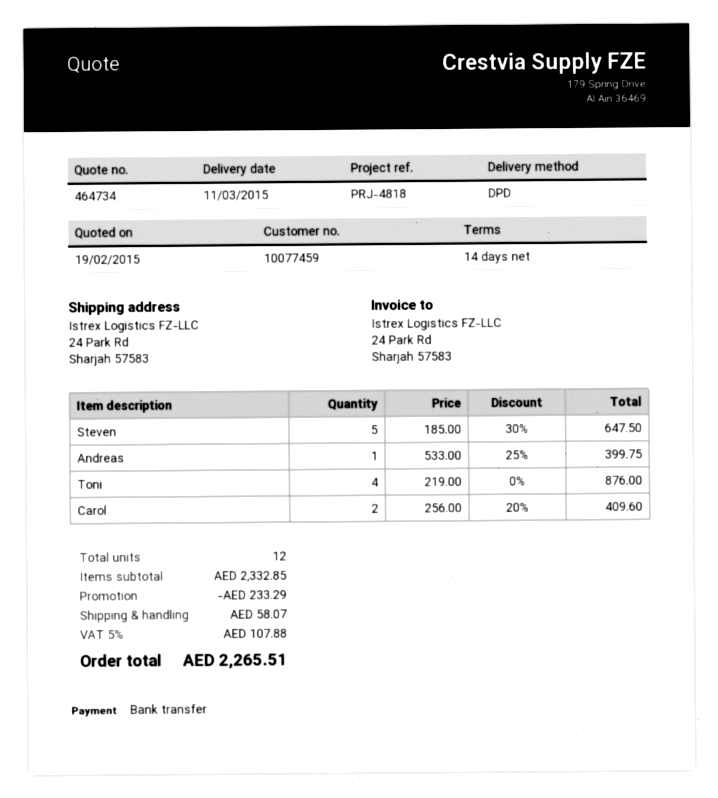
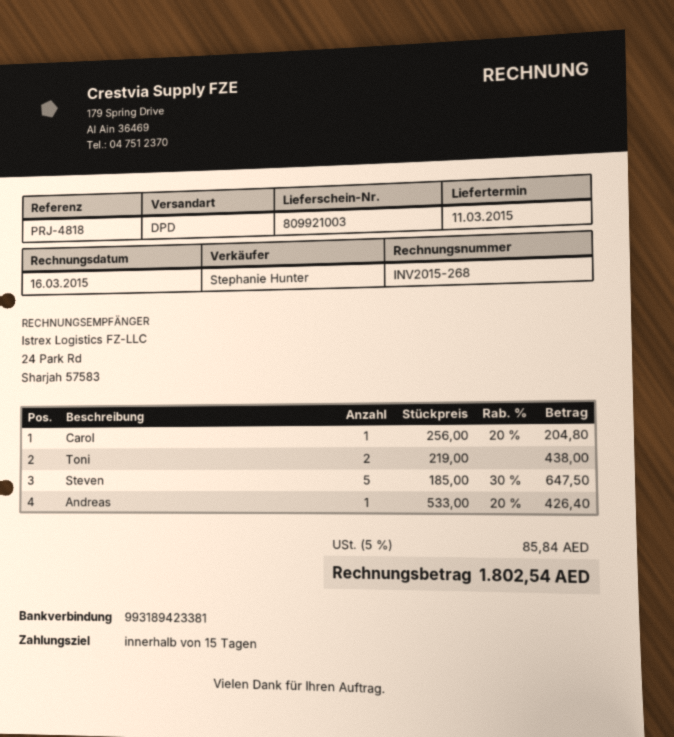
payment terms: 14 days -> 15 days
Andreas: 1 x 533.00 - 25% = 399.75 -> 1 x 533.00 - 20% = 426.40
Toni: 4 x 219.00 = 876.00 -> 2 x 219.00 = 438.00
Carol: 2 x 256.00 - 20% = 409.60 -> 1 x 256.00 - 20% = 204.80
discount: 233.29 -> none
shipping: 58.07 -> none
tax: 5% = 107.88 -> 5% = 85.84
total: 2265.51 -> 1802.54

